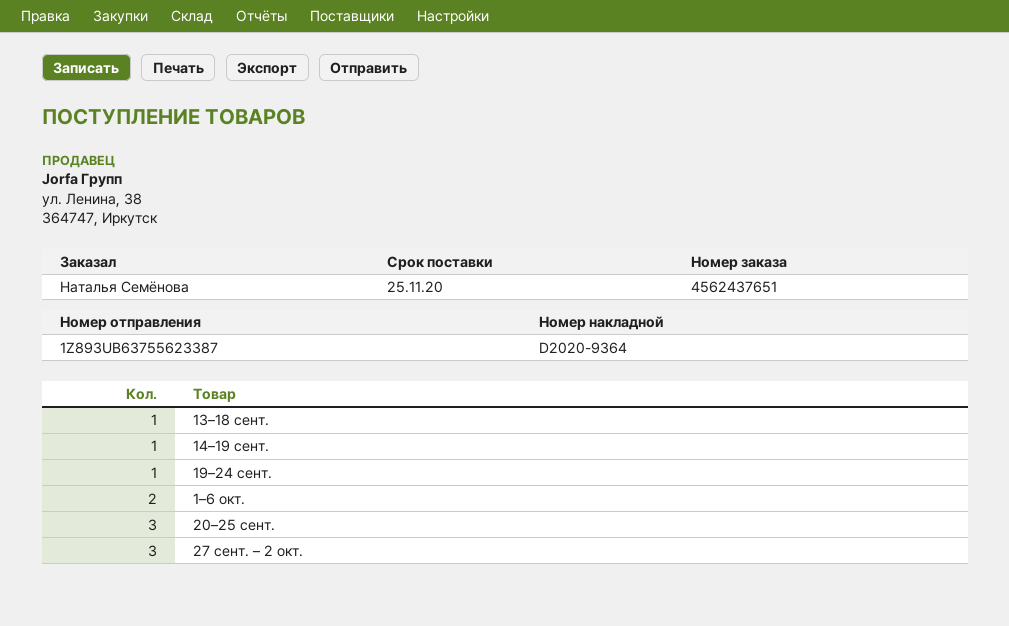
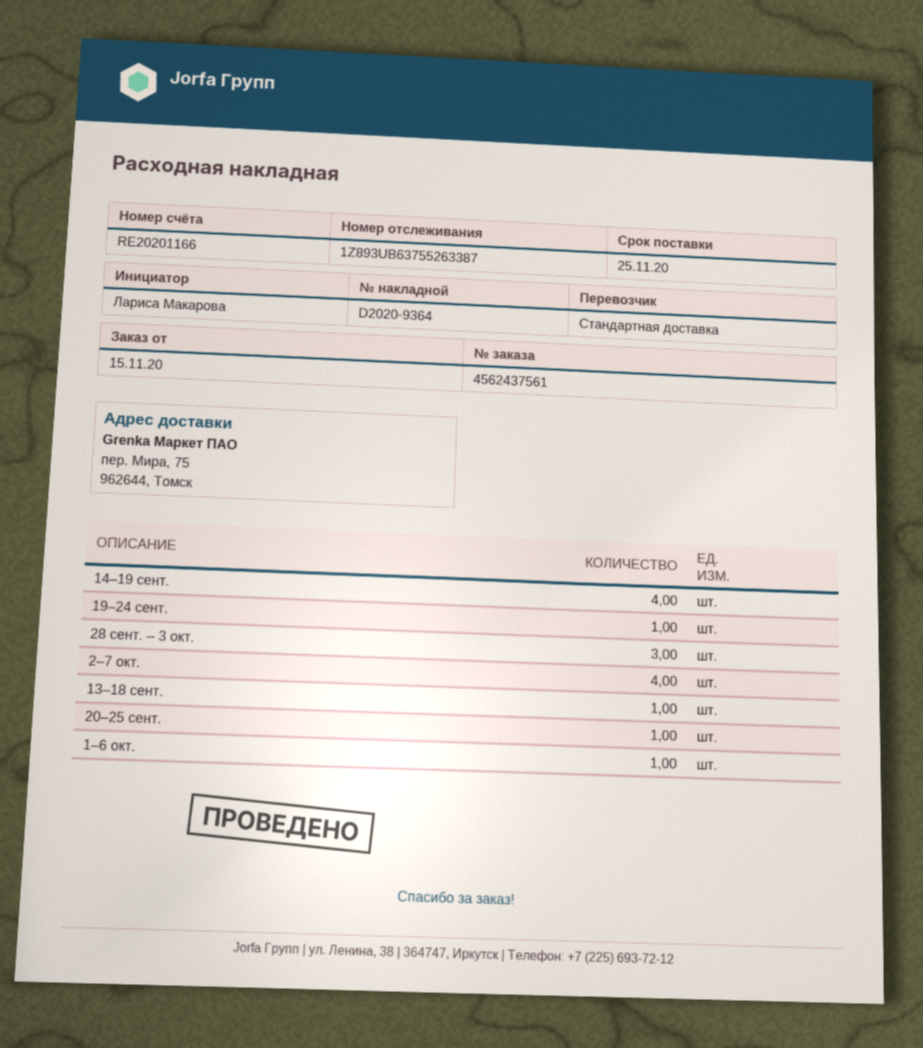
order number: 4562437651 -> 4562437561
ordered by: Наталья Семёнова -> Лариса Макарова
tracking number: 1Z893UB63755623387 -> 1Z893UB63755263387
14–19 сент.: 1 -> 4
1–6 окт.: 2 -> 1
20–25 сент.: 3 -> 1
27 сент. – 2 окт.: 3 -> none
28 сент. – 3 окт.: none -> 3
2–7 окт.: none -> 4

